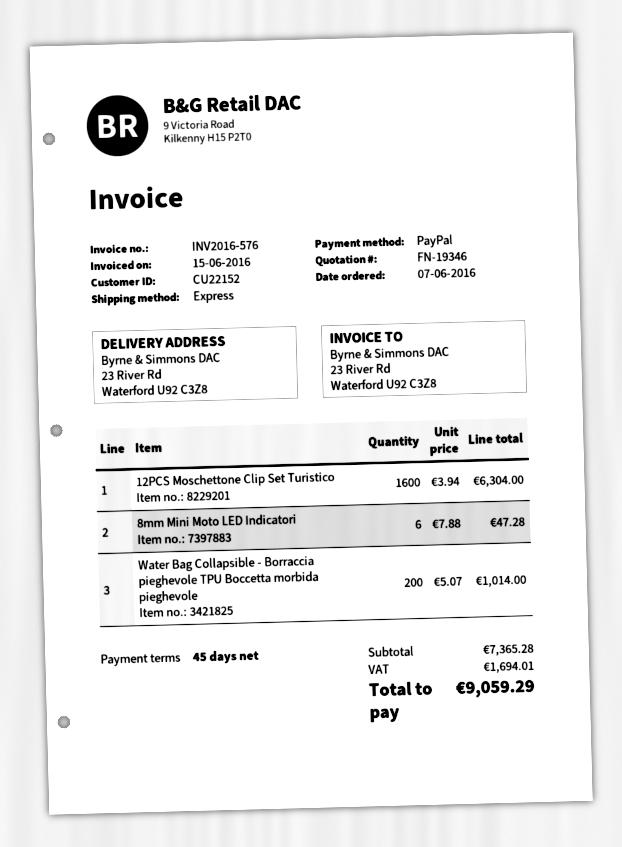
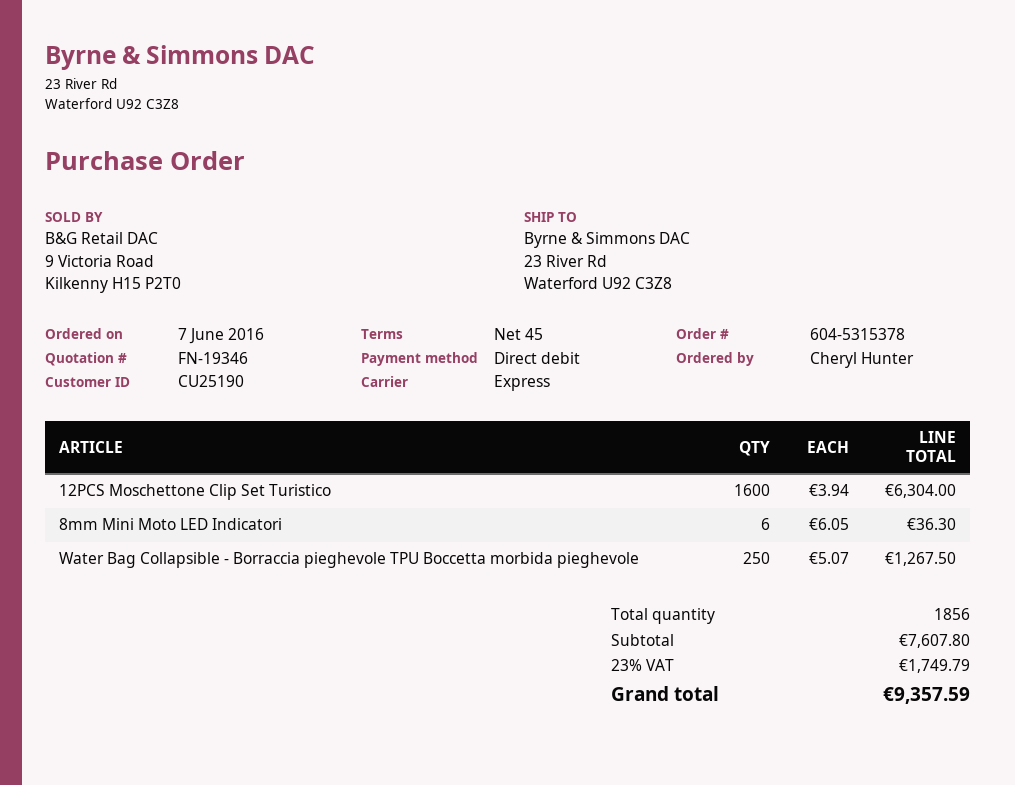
customer number: CU22152 -> CU25190
payment method: PayPal -> direct debit
8mm Mini Moto LED Indicatori: 6 x 7.88 = 47.28 -> 6 x 6.05 = 36.30
Water Bag Collapsible - Borraccia pieghevole TPU Boccetta morbida pieghevole: 200 x 5.07 = 1014.00 -> 250 x 5.07 = 1267.50
subtotal: 7365.28 -> 7607.80
tax: 1694.01 -> 1749.79
total: 9059.29 -> 9357.59

